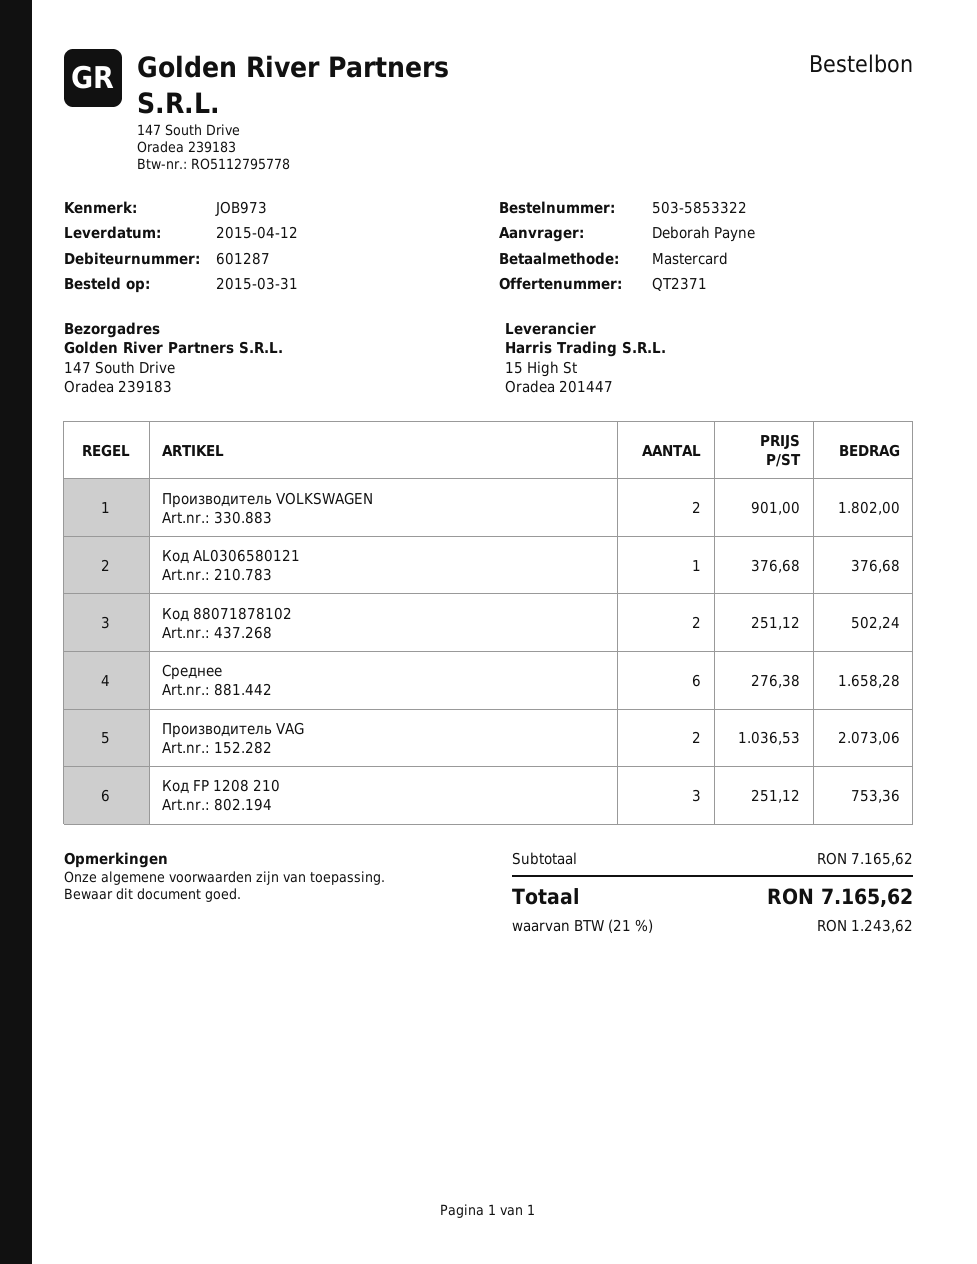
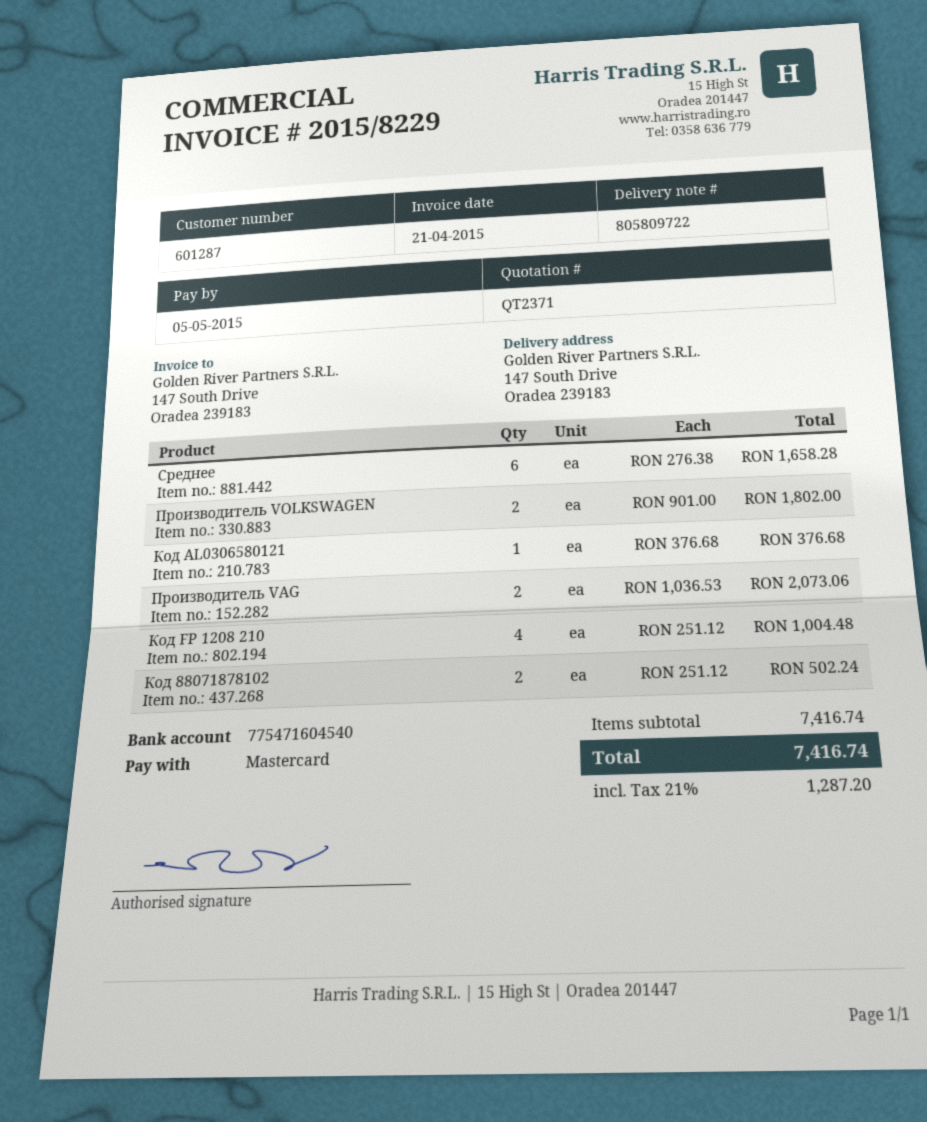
Код FP 1208 210: 3 x 251.12 = 753.36 -> 4 x 251.12 = 1004.48
subtotal: 7165.62 -> 7416.74
tax: 21% = 1243.62 -> 21% = 1287.20
total: 7165.62 -> 7416.74

